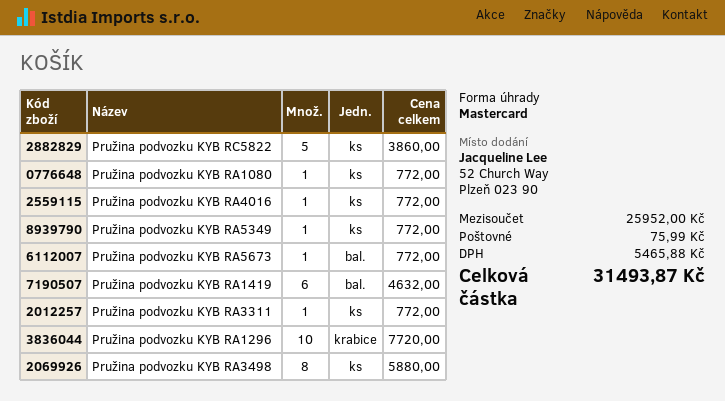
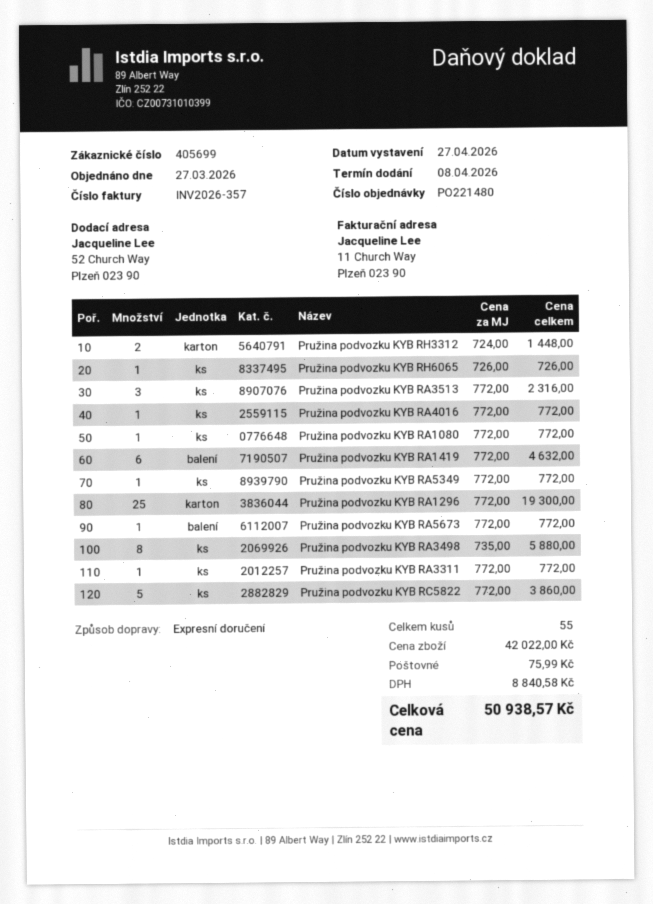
Pružina podvozku KYB RA1296: 10 for 7720.00 -> 25 for 19300.00
Pružina podvozku KYB RH3312: none -> 2 for 1448.00
Pružina podvozku KYB RH6065: none -> 1 for 726.00
Pružina podvozku KYB RA3513: none -> 3 for 2316.00
subtotal: 25952.00 -> 42022.00
tax: 5465.88 -> 8840.58
total: 31493.87 -> 50938.57

